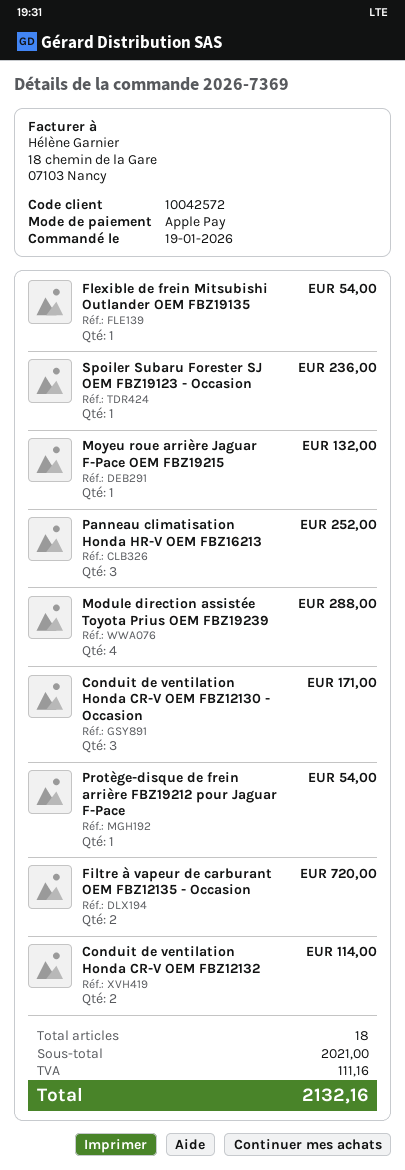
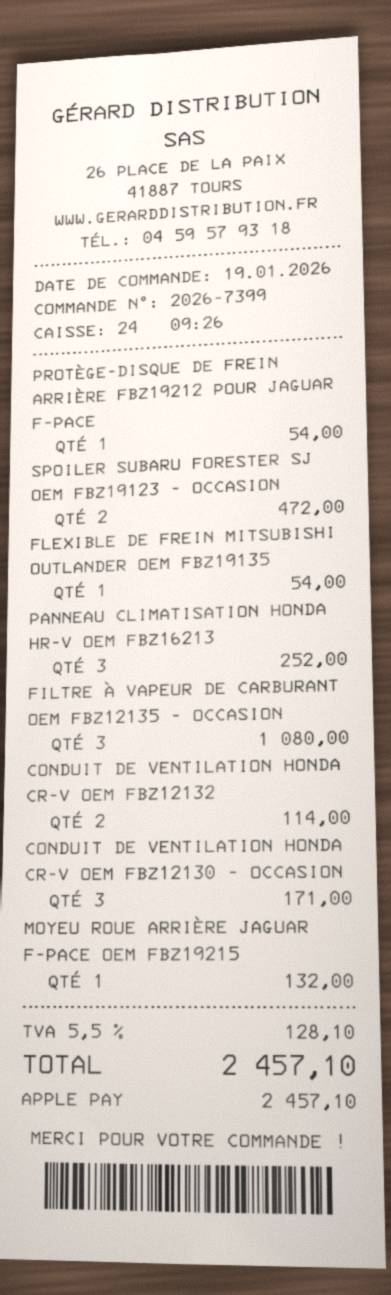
order number: 2026-7369 -> 2026-7399
Spoiler Subaru Forester SJ OEM FBZ19123 - Occasion: 1 for 236.00 -> 2 for 472.00
Module direction assistée Toyota Prius OEM FBZ19239: 4 for 288.00 -> none
Filtre à vapeur de carburant OEM FBZ12135 - Occasion: 2 for 720.00 -> 3 for 1080.00
tax: 111.16 -> 128.10
total: 2132.16 -> 2457.10

